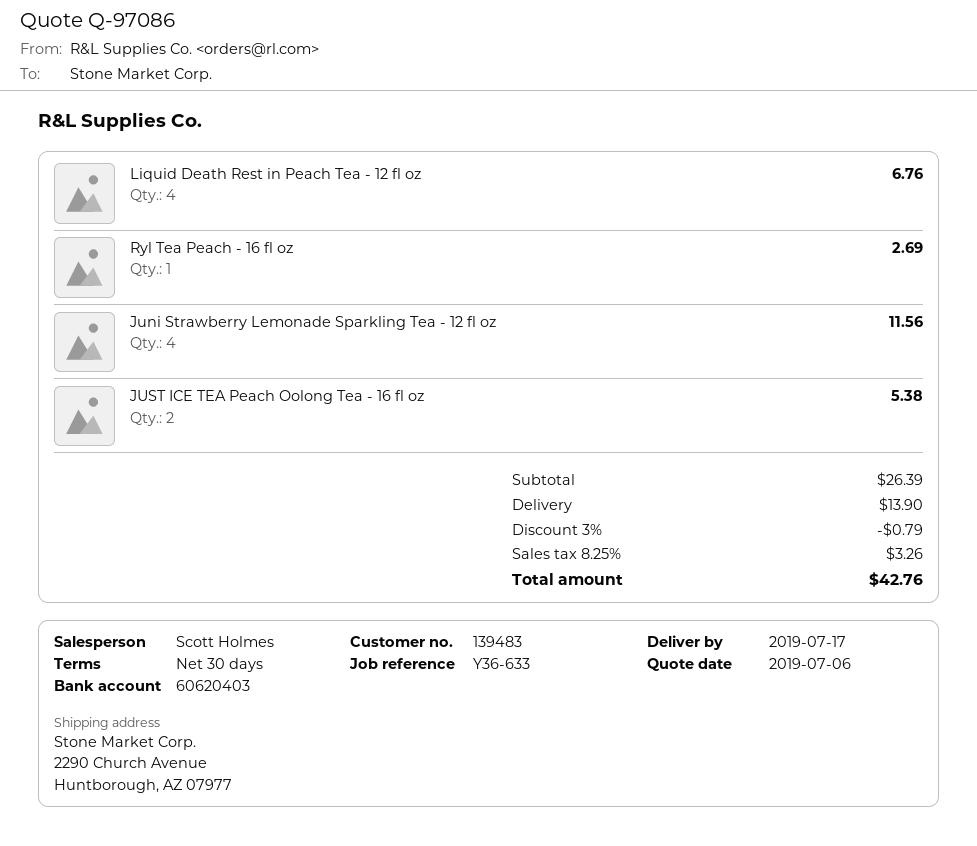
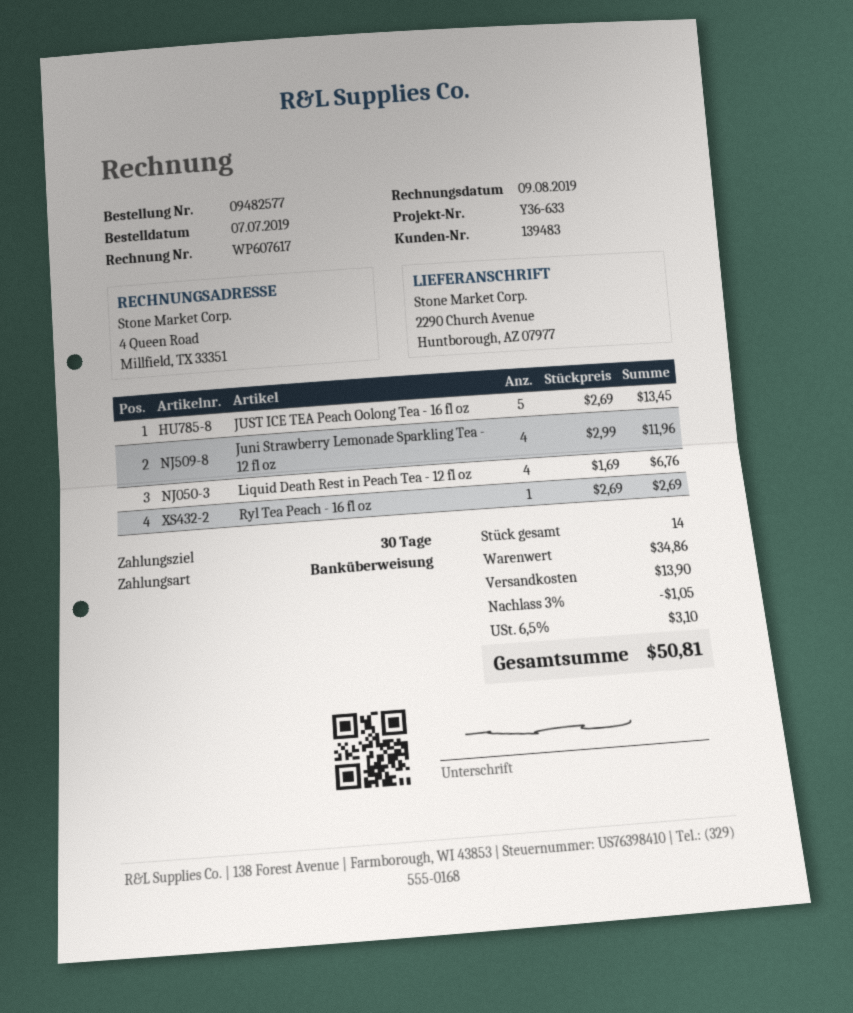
Juni Strawberry Lemonade Sparkling Tea - 12 fl oz: 4 for 11.56 -> 4 for 11.96
JUST ICE TEA Peach Oolong Tea - 16 fl oz: 2 for 5.38 -> 5 for 13.45
subtotal: 26.39 -> 34.86
discount: 3% = 0.79 -> 3% = 1.05
tax: 8.25% = 3.26 -> 6.5% = 3.10
total: 42.76 -> 50.81

